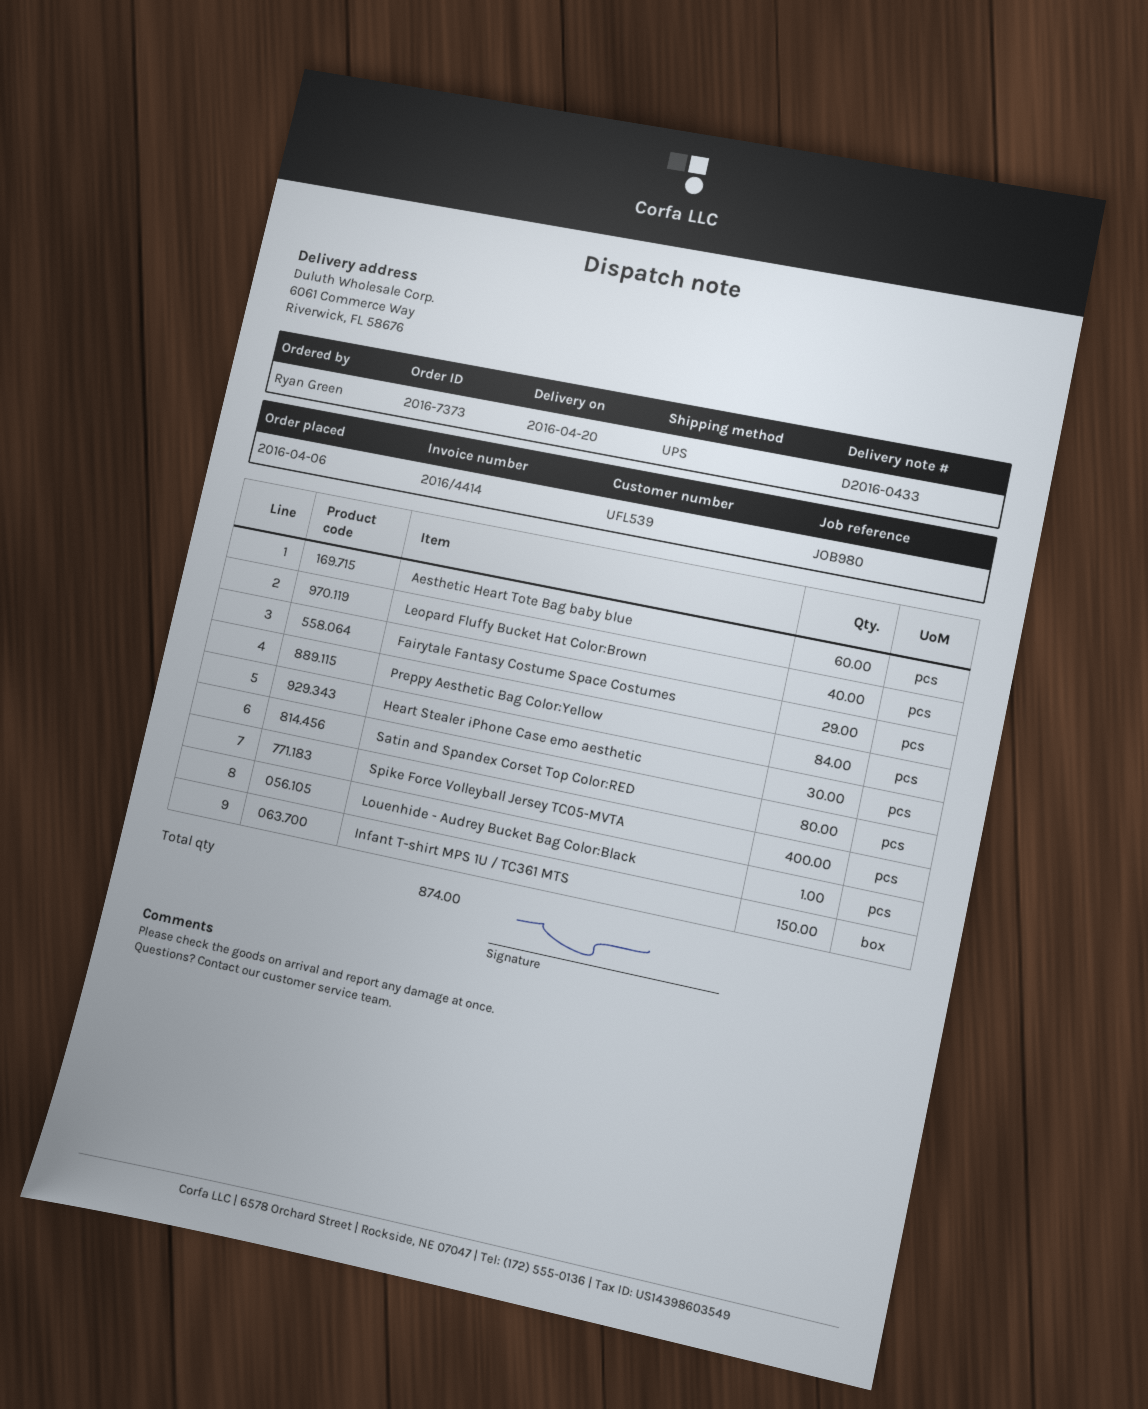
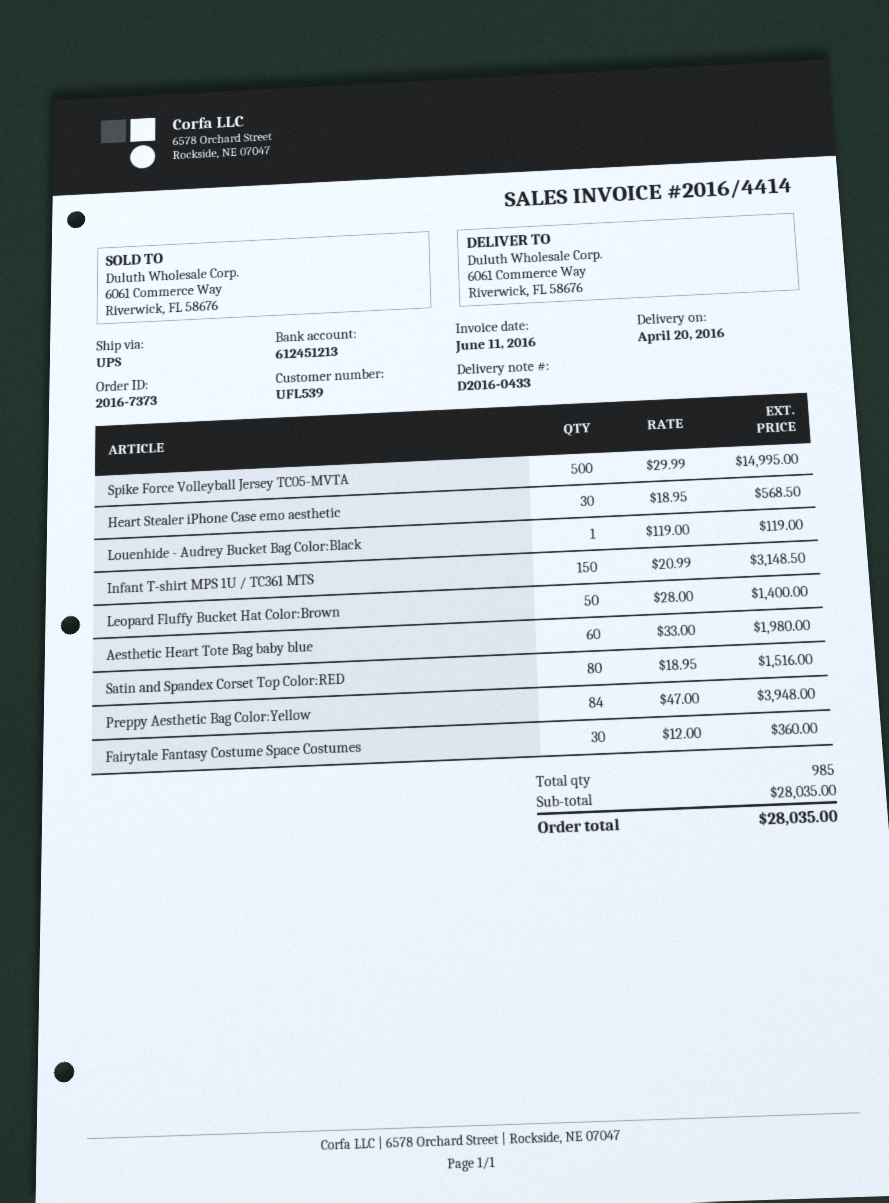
Leopard Fluffy Bucket Hat Color:Brown: 40 -> 50
Fairytale Fantasy Costume Space Costumes: 29 -> 30
Spike Force Volleyball Jersey TC05-MVTA: 400 -> 500
total quantity: 874 -> 985

